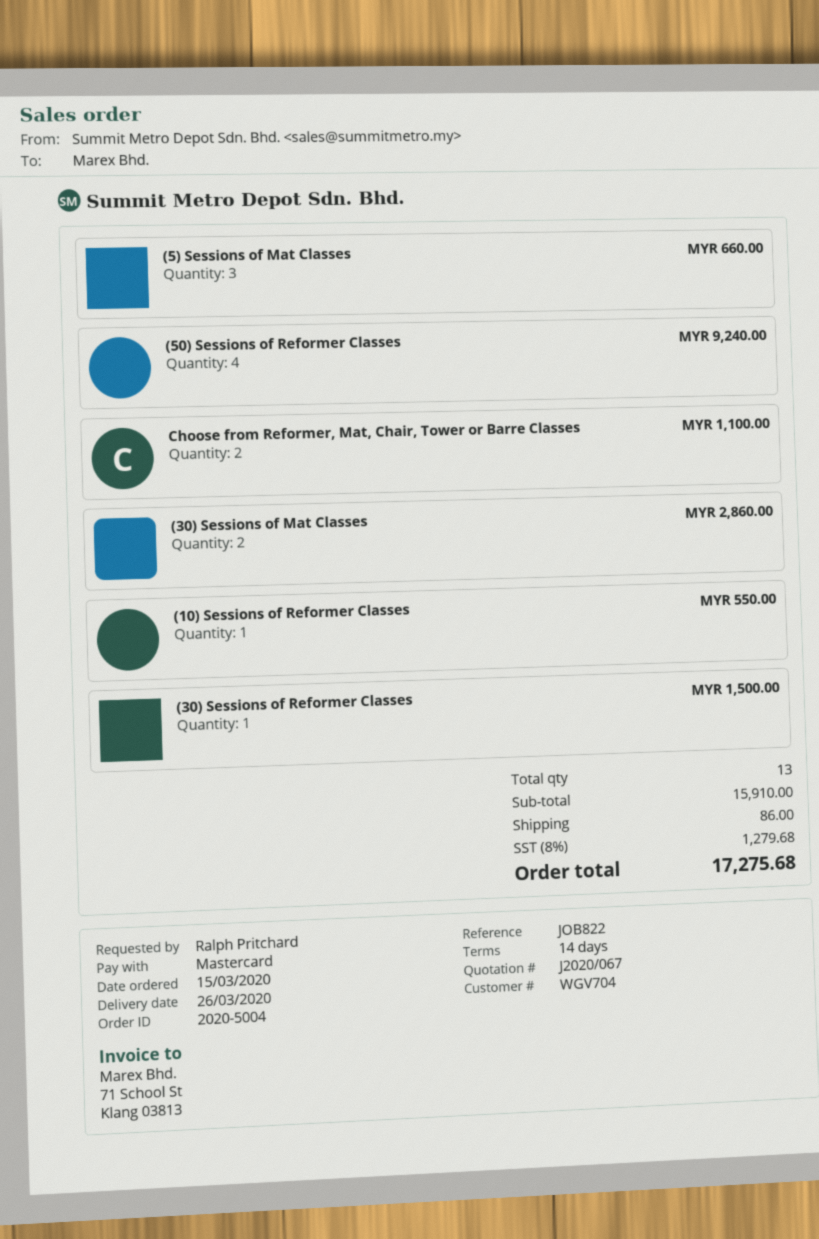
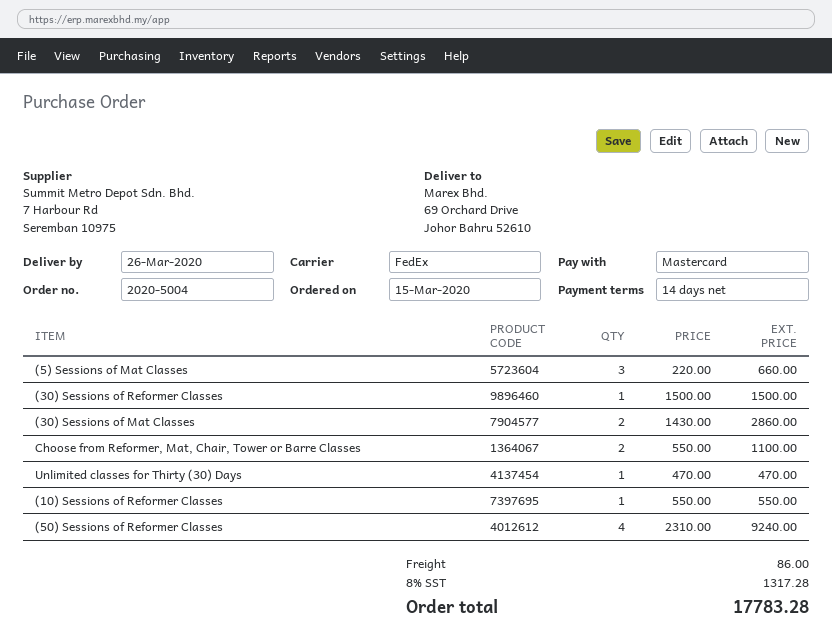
Unlimited classes for Thirty (30) Days: none -> 1 for 470.00
tax: 8% = 1279.68 -> 8% = 1317.28
total: 17275.68 -> 17783.28

